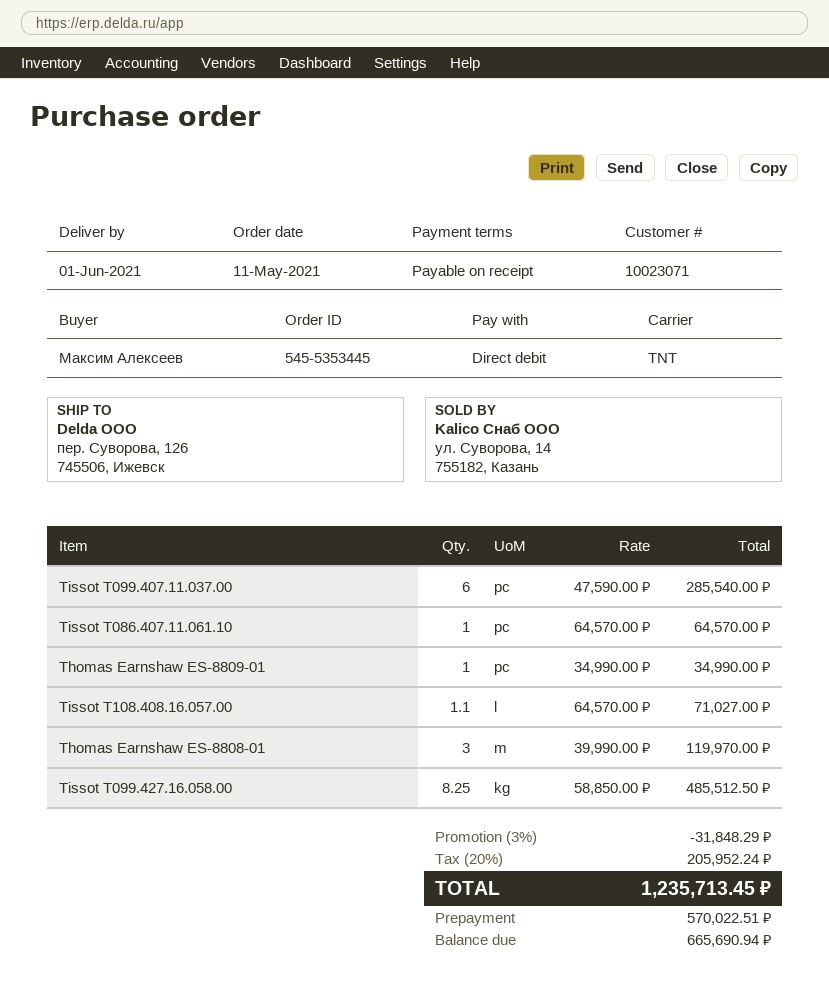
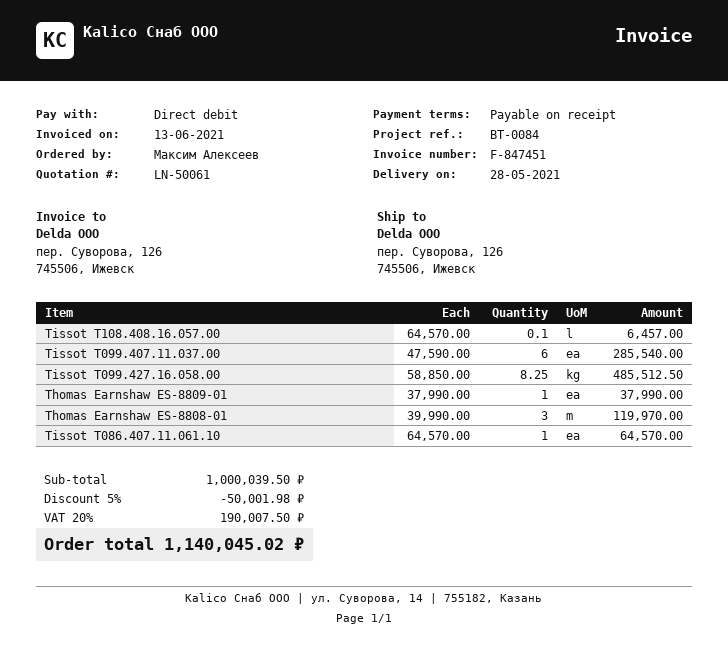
delivery date: 2021-06-01 -> 2021-05-28
Thomas Earnshaw ES-8809-01: 1 x 34990.00 = 34990.00 -> 1 x 37990.00 = 37990.00
Tissot T108.408.16.057.00: 1.1 x 64570.00 = 71027.00 -> 0.1 x 64570.00 = 6457.00
discount: 3% = 31848.29 -> 5% = 50001.98
tax: 20% = 205952.24 -> 20% = 190007.50
total: 1235713.45 -> 1140045.02

